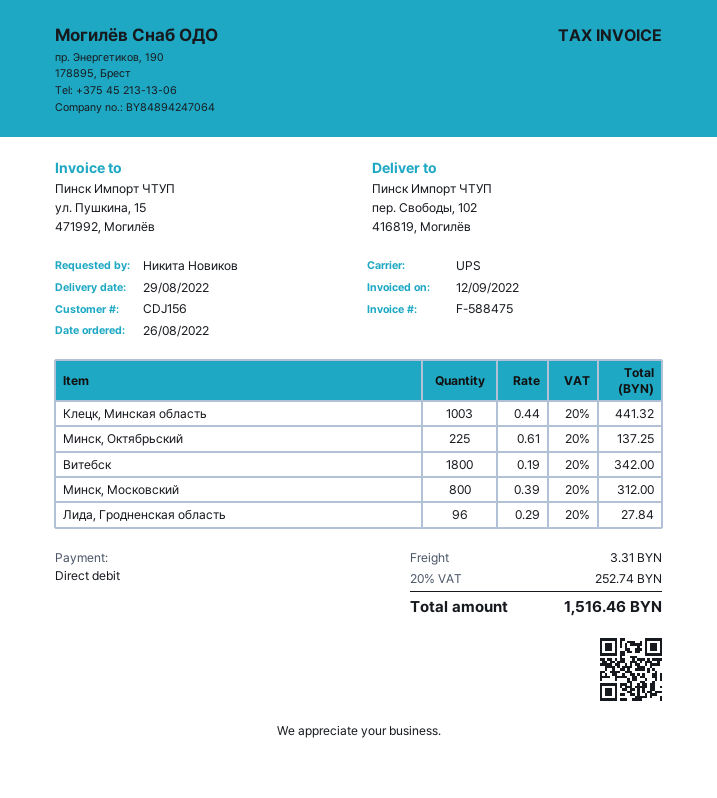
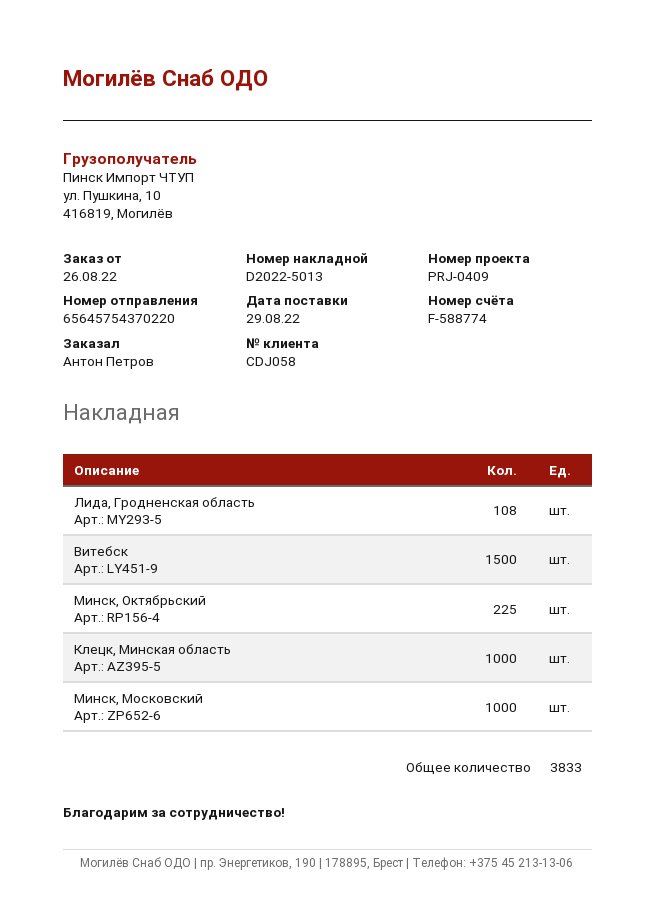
invoice number: F-588475 -> F-588774
customer number: CDJ156 -> CDJ058
ordered by: Никита Новиков -> Антон Петров
ship to: пер. Свободы, 102, 416819, Могилёв -> ул. Пушкина, 10, 416819, Могилёв
Клецк, Минская область: 1003 -> 1000
Витебск: 1800 -> 1500
Минск, Московский: 800 -> 1000
Лида, Гродненская область: 96 -> 108

